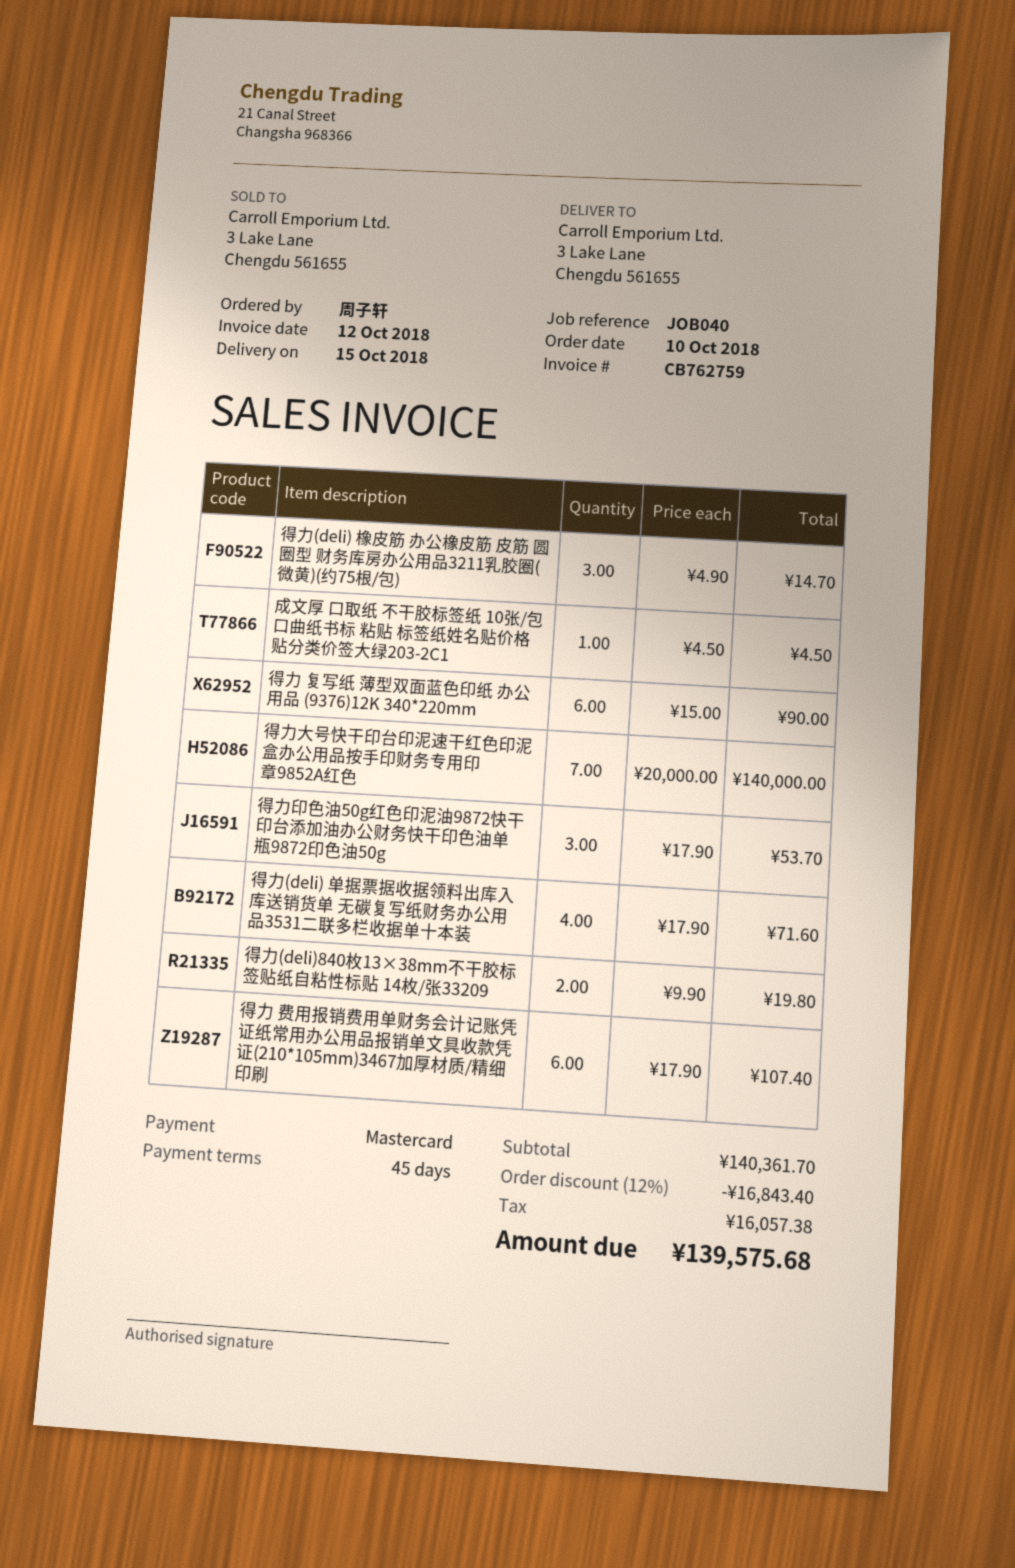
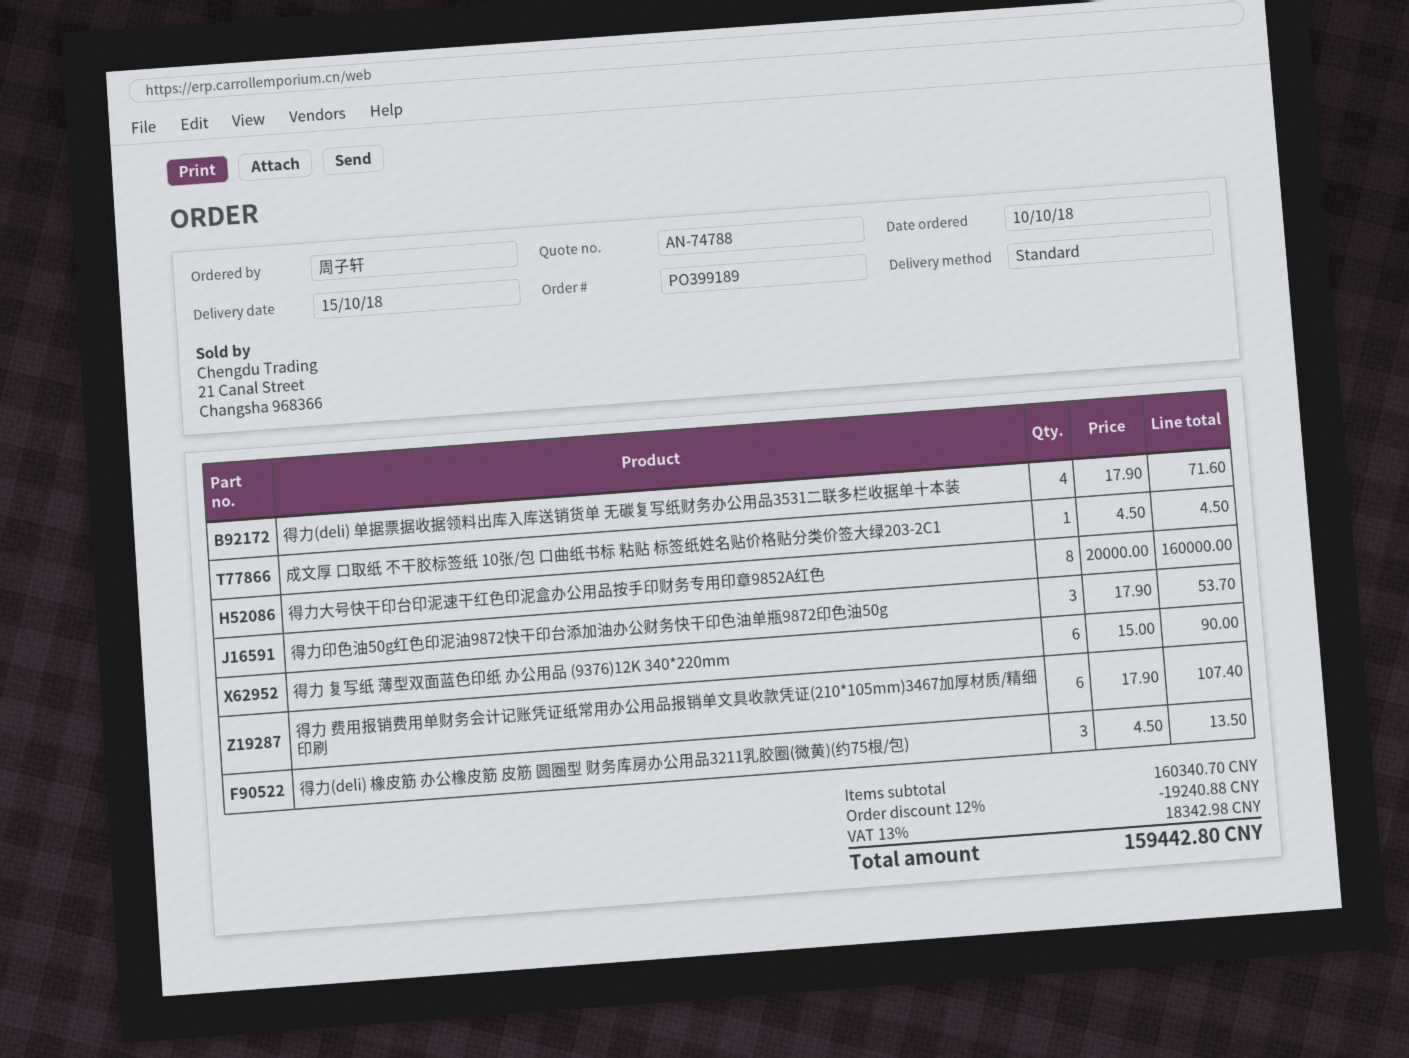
得力(deli) 橡皮筋 办公橡皮筋 皮筋 圆圈型 财务库房办公用品3211乳胶圈(微黄)(约75根/包): 3 x 4.90 = 14.70 -> 3 x 4.50 = 13.50
得力大号快干印台印泥速干红色印泥盒办公用品按手印财务专用印章9852A红色: 7 x 20000.00 = 140000.00 -> 8 x 20000.00 = 160000.00
得力(deli)840枚13×38mm不干胶标签贴纸自粘性标贴 14枚/张33209: 2 x 9.90 = 19.80 -> none
subtotal: 140361.70 -> 160340.70
discount: 12% = 16843.40 -> 12% = 19240.88
tax: 16057.38 -> 18342.98
total: 139575.68 -> 159442.80

